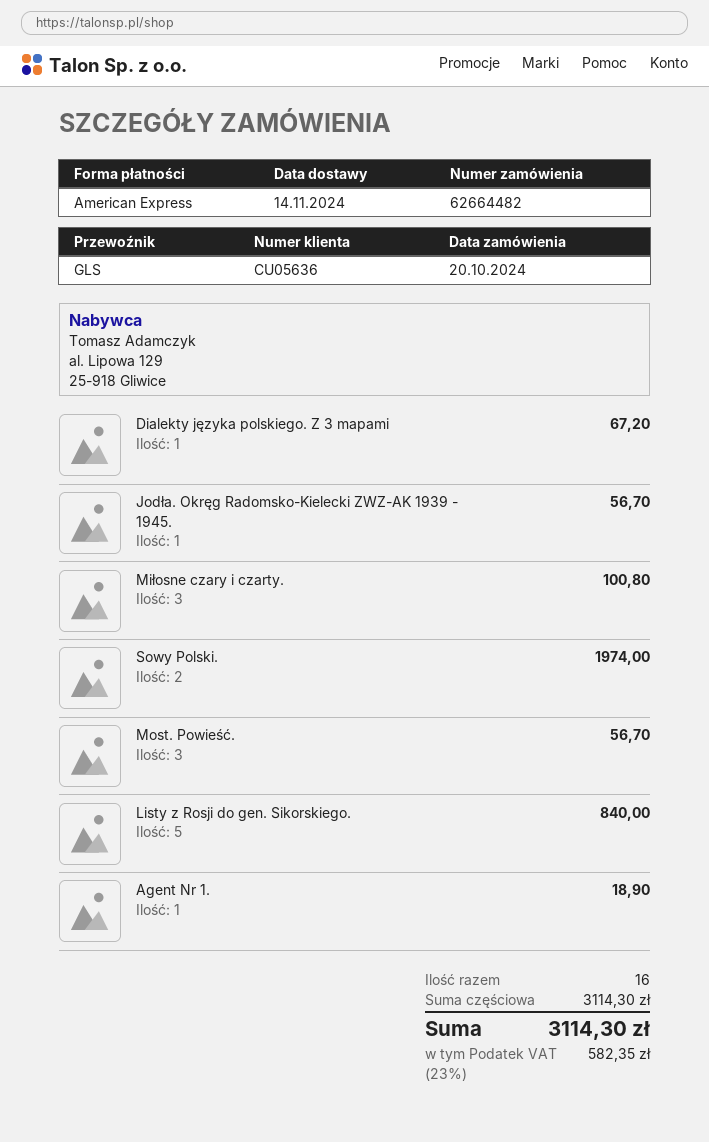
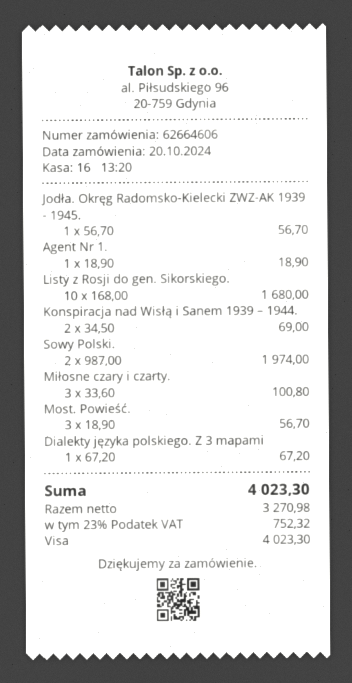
order number: 62664482 -> 62664606
payment method: American Express -> Visa
Listy z Rosji do gen. Sikorskiego.: 5 for 840.00 -> 10 for 1680.00
Konspiracja nad Wisłą i Sanem 1939 – 1944.: none -> 2 for 69.00
tax: 23% = 582.35 -> 23% = 752.32
total: 3114.30 -> 4023.30

